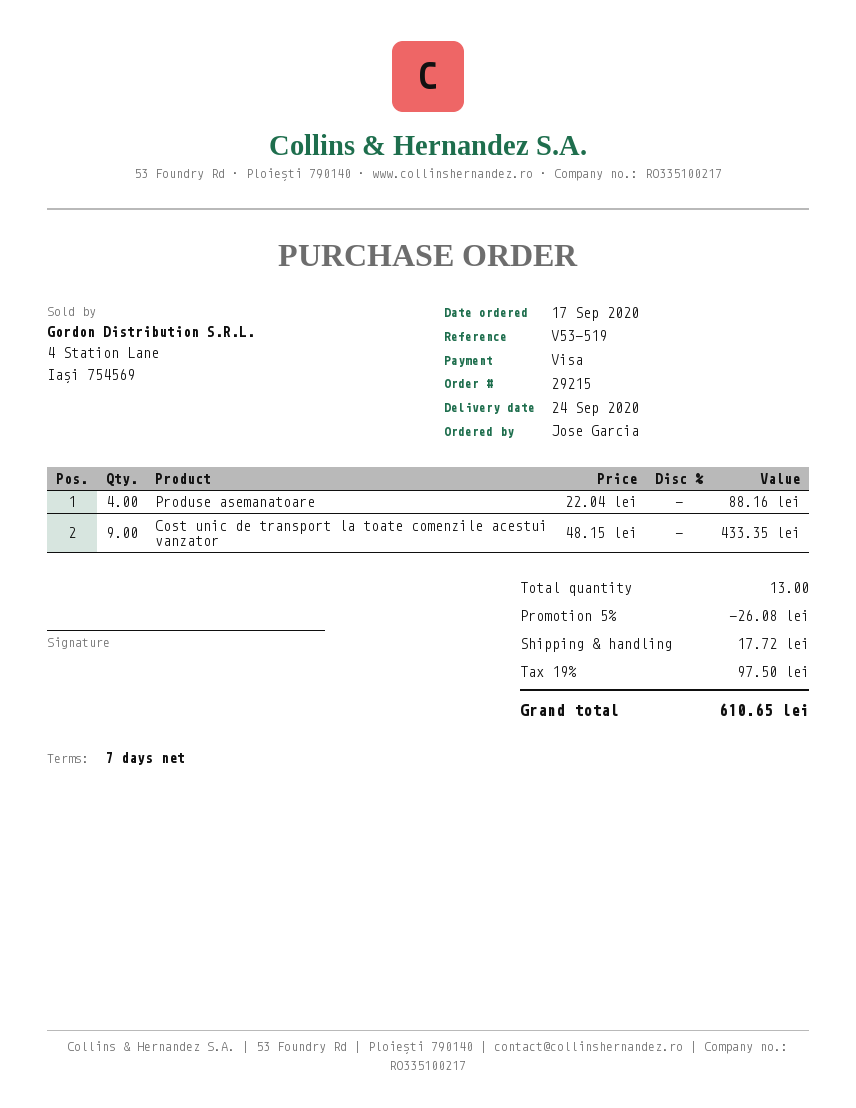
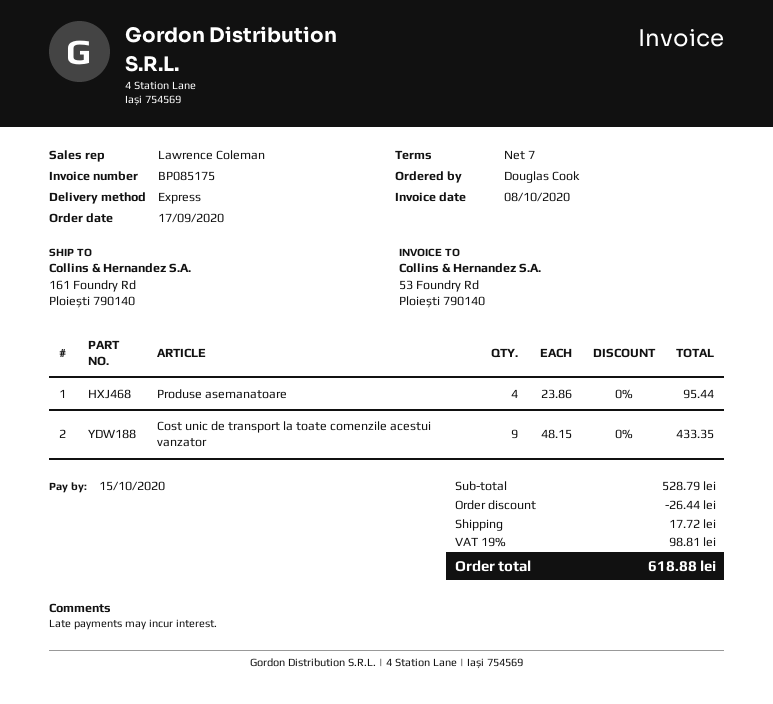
ordered by: Jose Garcia -> Douglas Cook
Produse asemanatoare: 4 x 22.04 = 88.16 -> 4 x 23.86 = 95.44
discount: 26.08 -> 26.44
tax: 19% = 97.50 -> 19% = 98.81
total: 610.65 -> 618.88

